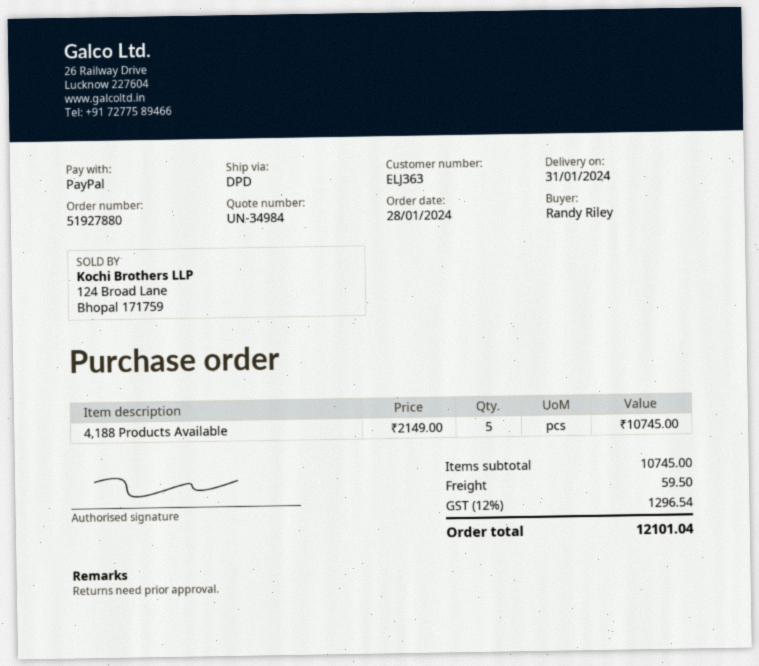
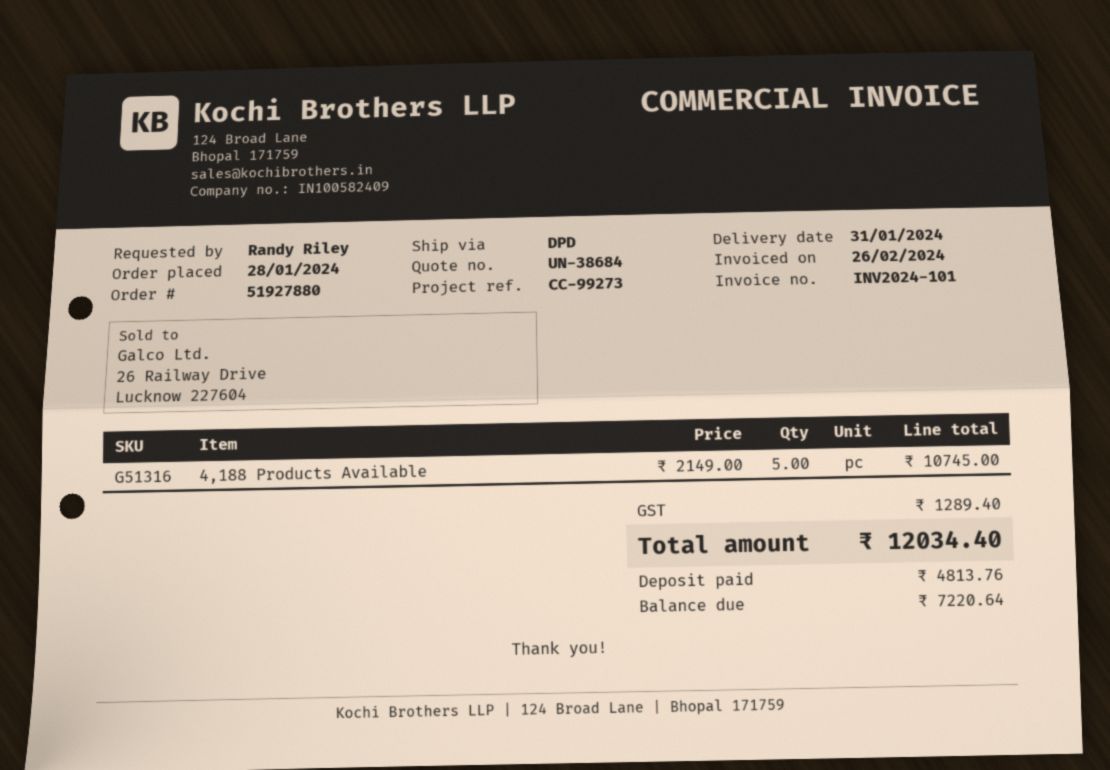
quote number: UN-34984 -> UN-38684
shipping: 59.50 -> none
tax: 1296.54 -> 1289.40
total: 12101.04 -> 12034.40

